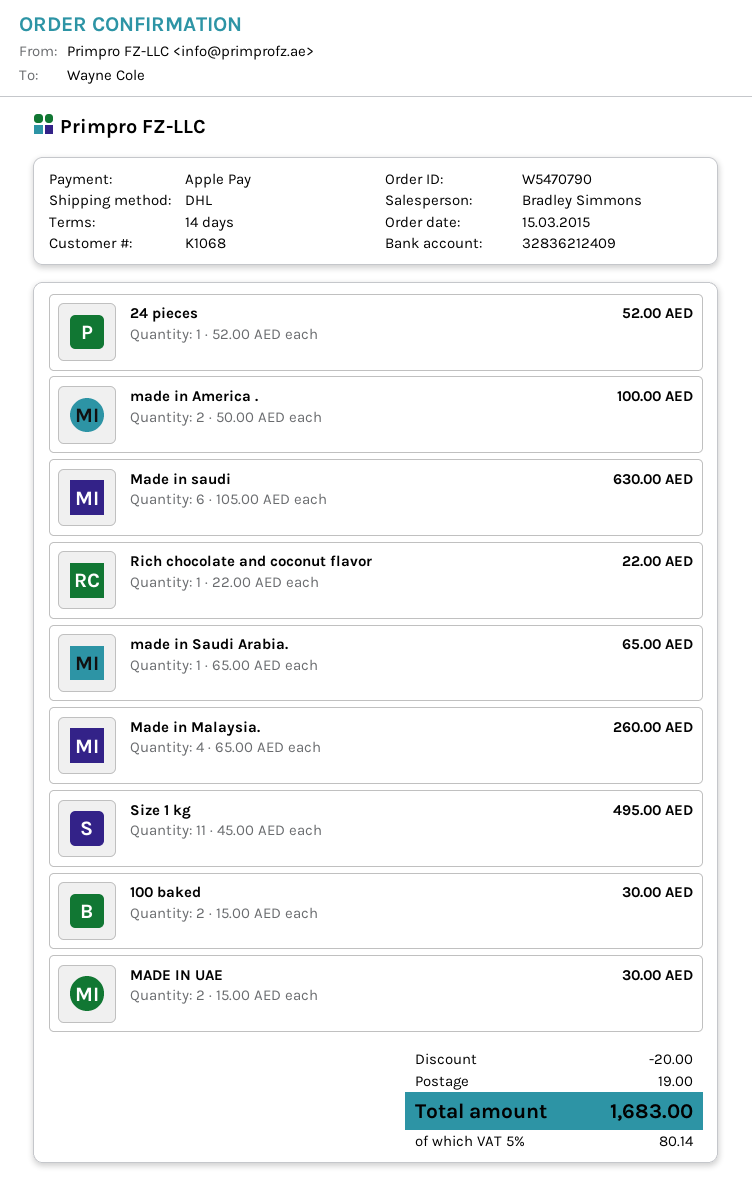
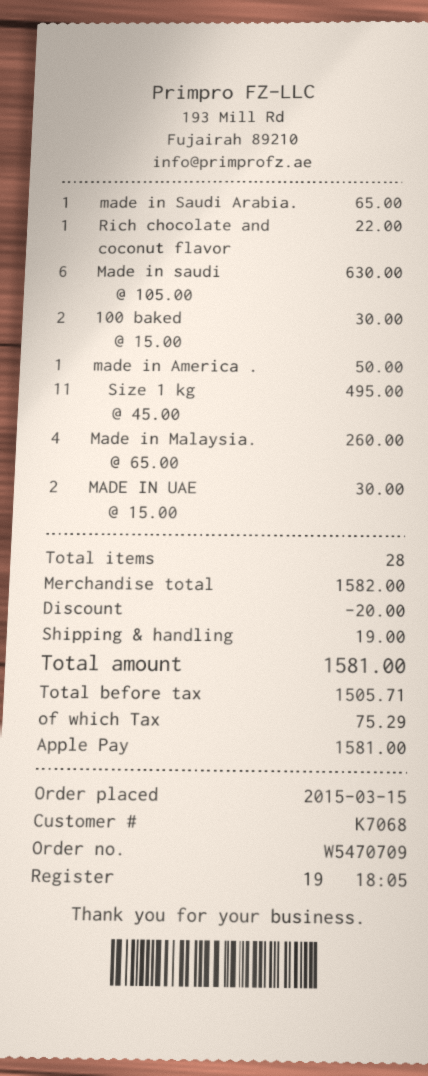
order number: W5470790 -> W5470709
customer number: K1068 -> K7068
24 pieces: 1 x 52.00 = 52.00 -> none
made in America .: 2 x 50.00 = 100.00 -> 1 x 50.00 = 50.00
tax: 80.14 -> 75.29
total: 1683.00 -> 1581.00

